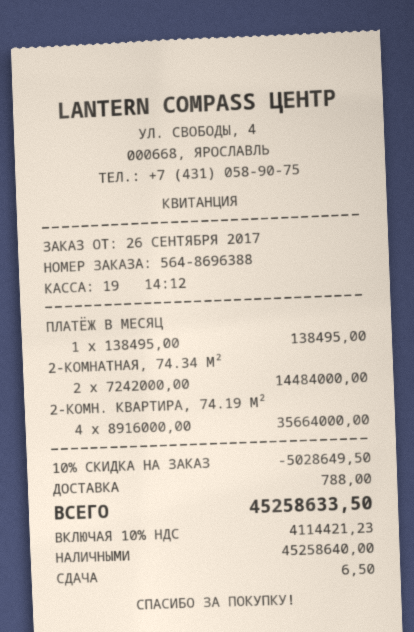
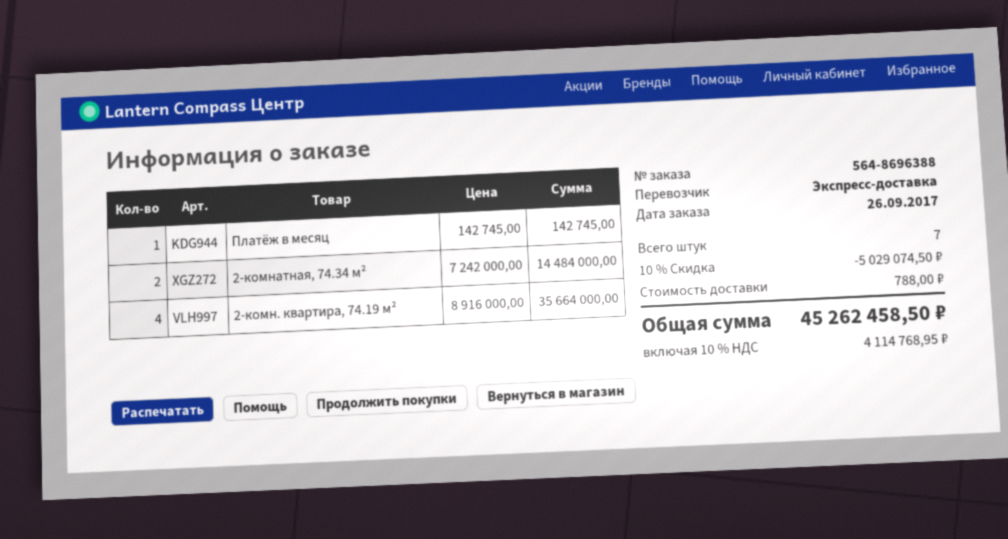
ПЛАТЁЖ В МЕСЯЦ: 1 x 138495.00 = 138495.00 -> 1 x 142745.00 = 142745.00
discount: 10% = 5028649.50 -> 10% = 5029074.50
tax: 10% = 4114421.23 -> 10% = 4114768.95
total: 45258633.50 -> 45262458.50

